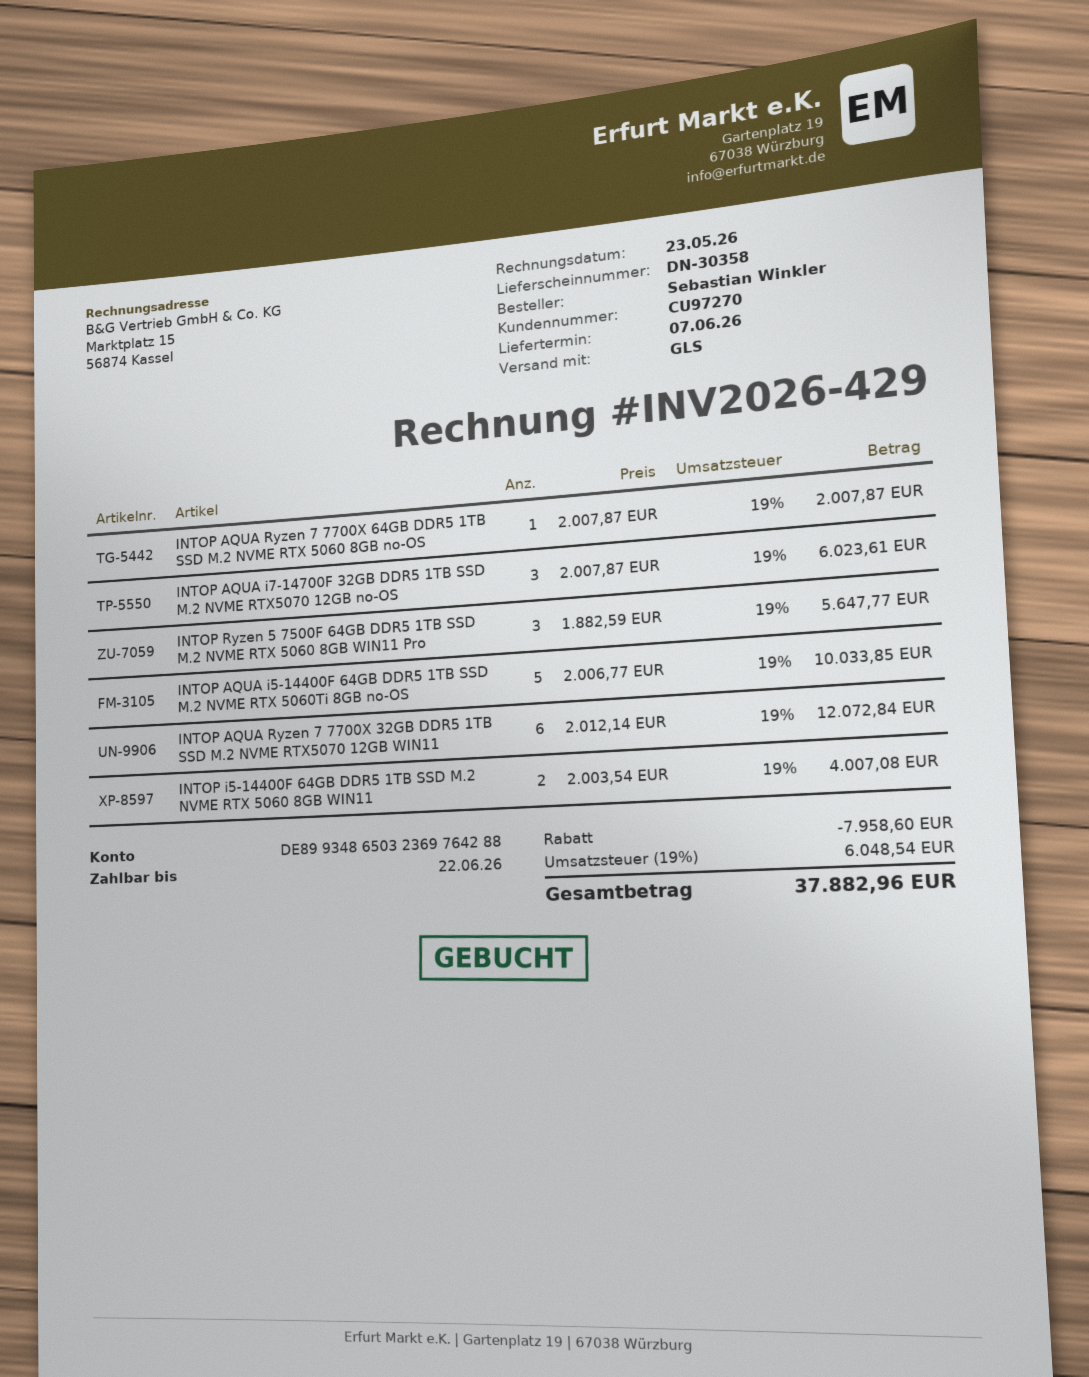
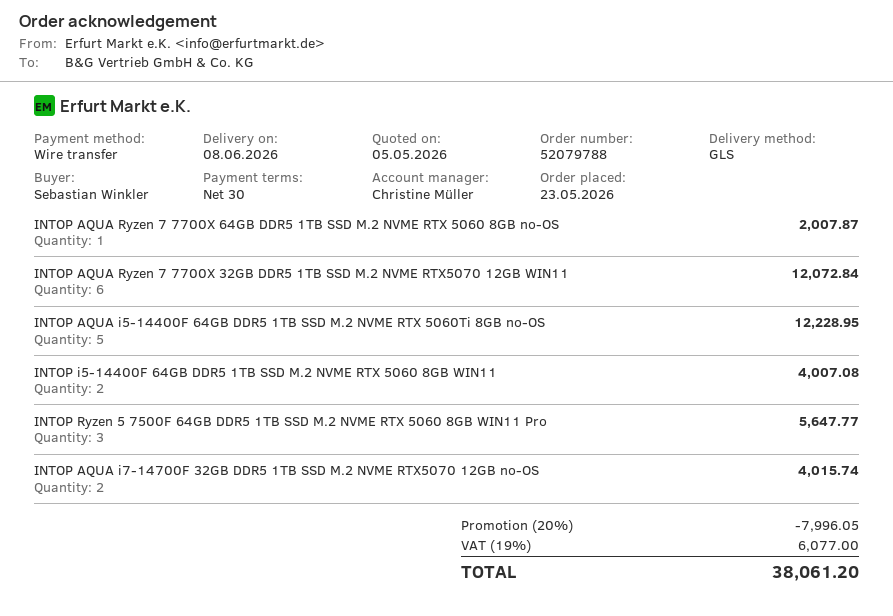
delivery date: 2026-06-07 -> 2026-06-08
INTOP AQUA i7-14700F 32GB DDR5 1TB SSD M.2 NVME RTX5070 12GB no-OS: 3 for 6023.61 -> 2 for 4015.74
INTOP AQUA i5-14400F 64GB DDR5 1TB SSD M.2 NVME RTX 5060Ti 8GB no-OS: 5 for 10033.85 -> 5 for 12228.95
discount: 7958.60 -> 7996.05
tax: 19% = 6048.54 -> 19% = 6077.00
total: 37882.96 -> 38061.20

